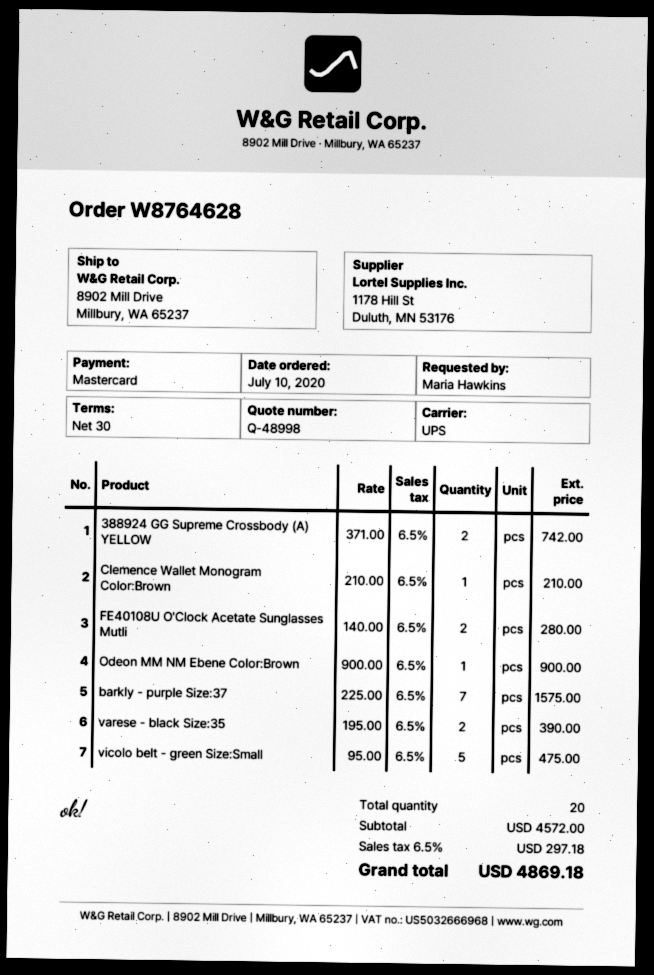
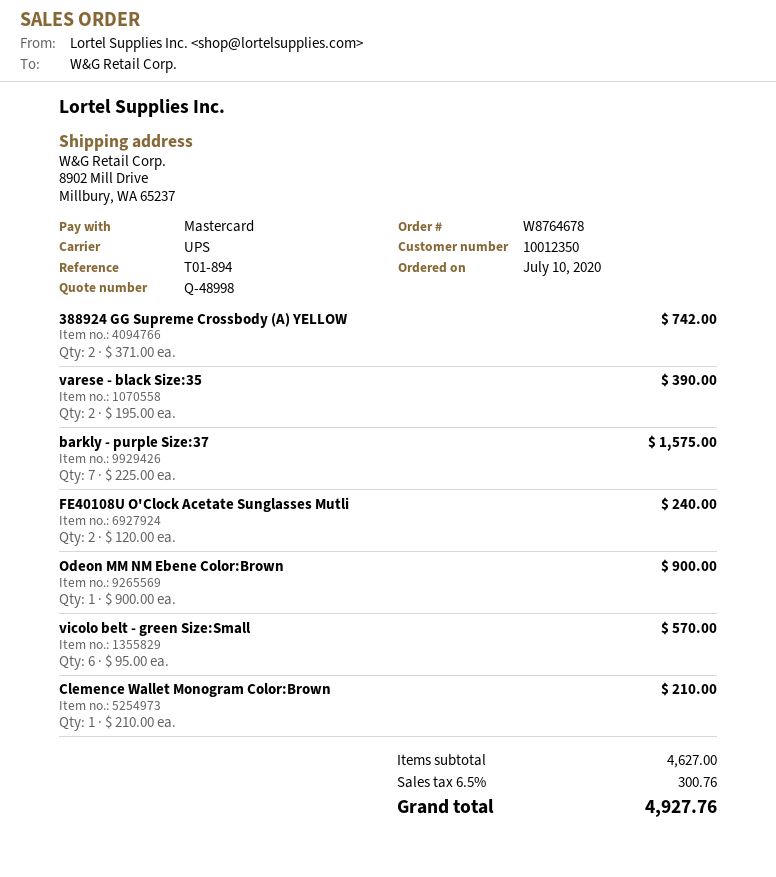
order number: W8764628 -> W8764678
FE40108U O'Clock Acetate Sunglasses Mutli: 2 x 140.00 = 280.00 -> 2 x 120.00 = 240.00
vicolo belt - green Size:Small: 5 x 95.00 = 475.00 -> 6 x 95.00 = 570.00
subtotal: 4572.00 -> 4627.00
tax: 6.5% = 297.18 -> 6.5% = 300.76
total: 4869.18 -> 4927.76

